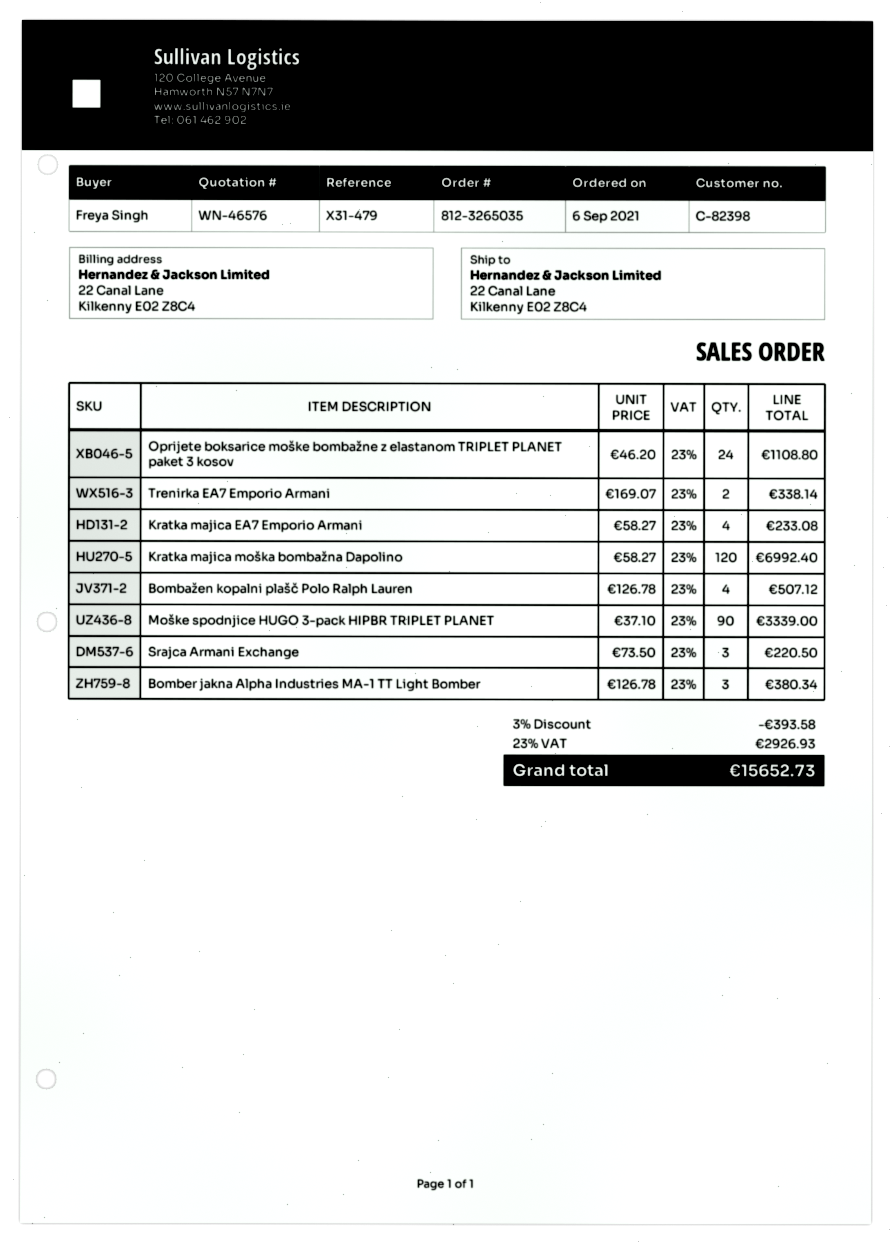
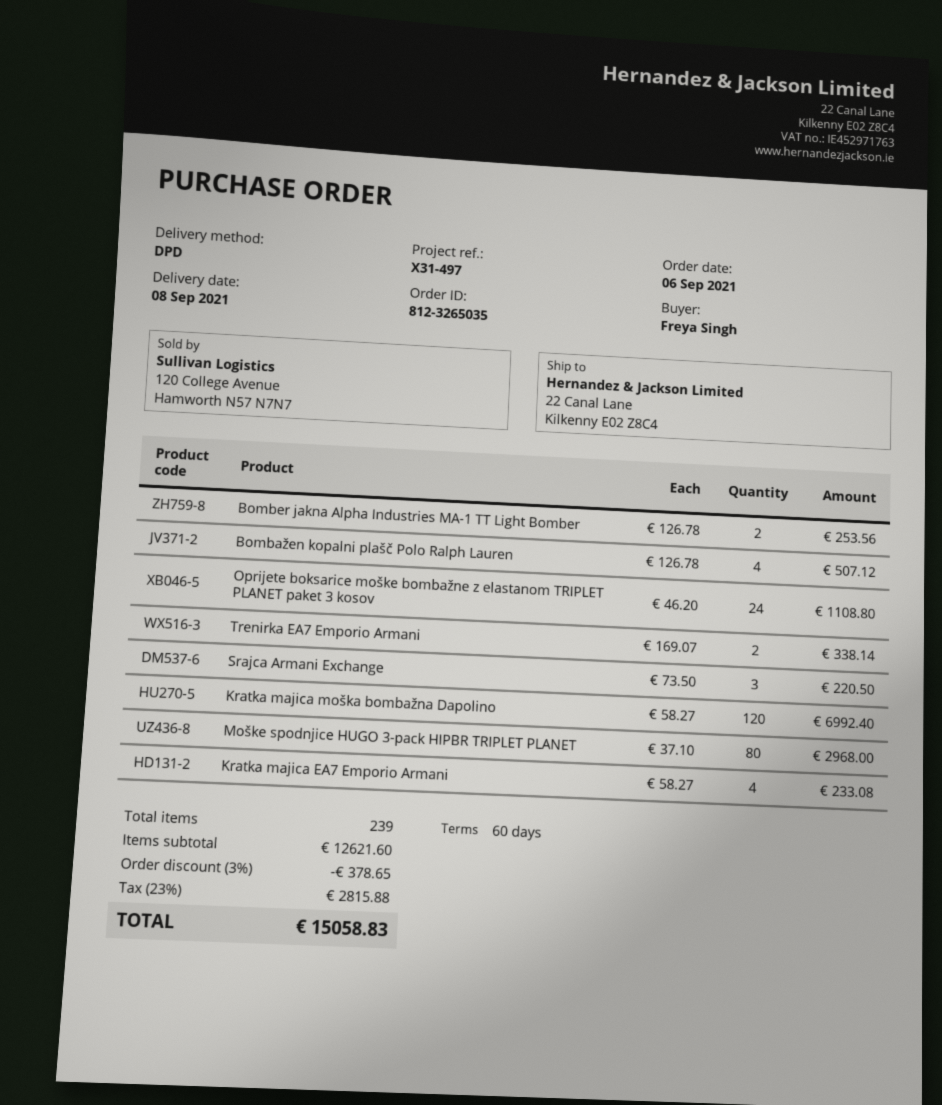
reference: X31-479 -> X31-497
Moške spodnjice HUGO 3-pack HIPBR TRIPLET PLANET: 90 x 37.10 = 3339.00 -> 80 x 37.10 = 2968.00
Bomber jakna Alpha Industries MA-1 TT Light Bomber: 3 x 126.78 = 380.34 -> 2 x 126.78 = 253.56
discount: 3% = 393.58 -> 3% = 378.65
tax: 23% = 2926.93 -> 23% = 2815.88
total: 15652.73 -> 15058.83

